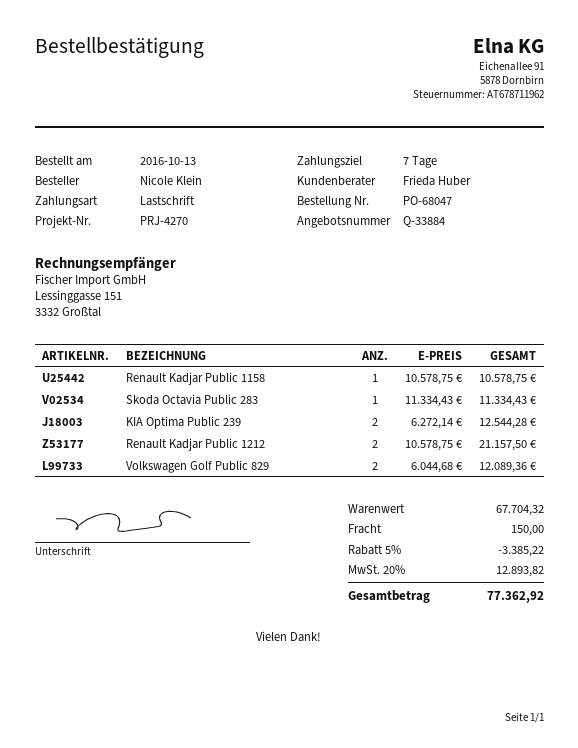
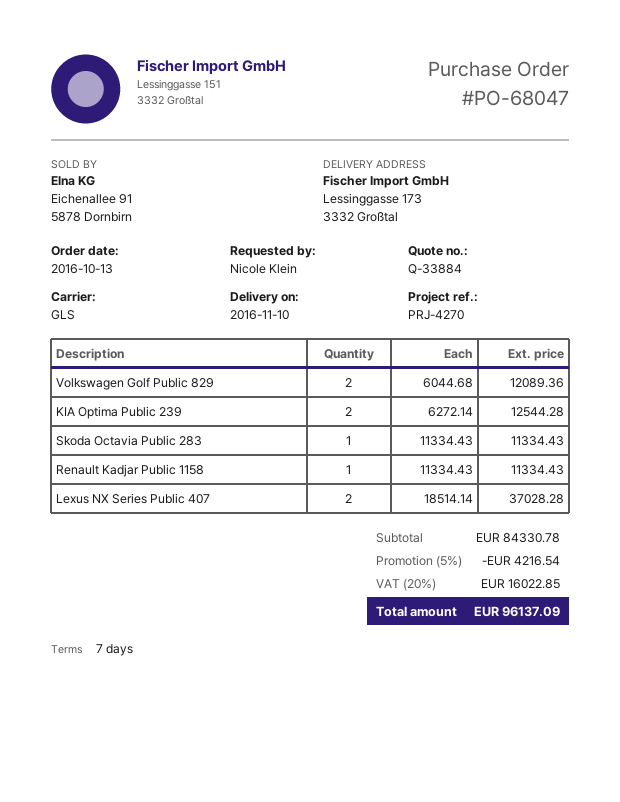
Renault Kadjar Public 1158: 1 x 10578.75 = 10578.75 -> 1 x 11334.43 = 11334.43
Renault Kadjar Public 1212: 2 x 10578.75 = 21157.50 -> none
Lexus NX Series Public 407: none -> 2 x 18514.14 = 37028.28
subtotal: 67704.32 -> 84330.78
discount: 5% = 3385.22 -> 5% = 4216.54
shipping: 150.00 -> none
tax: 20% = 12893.82 -> 20% = 16022.85
total: 77362.92 -> 96137.09

